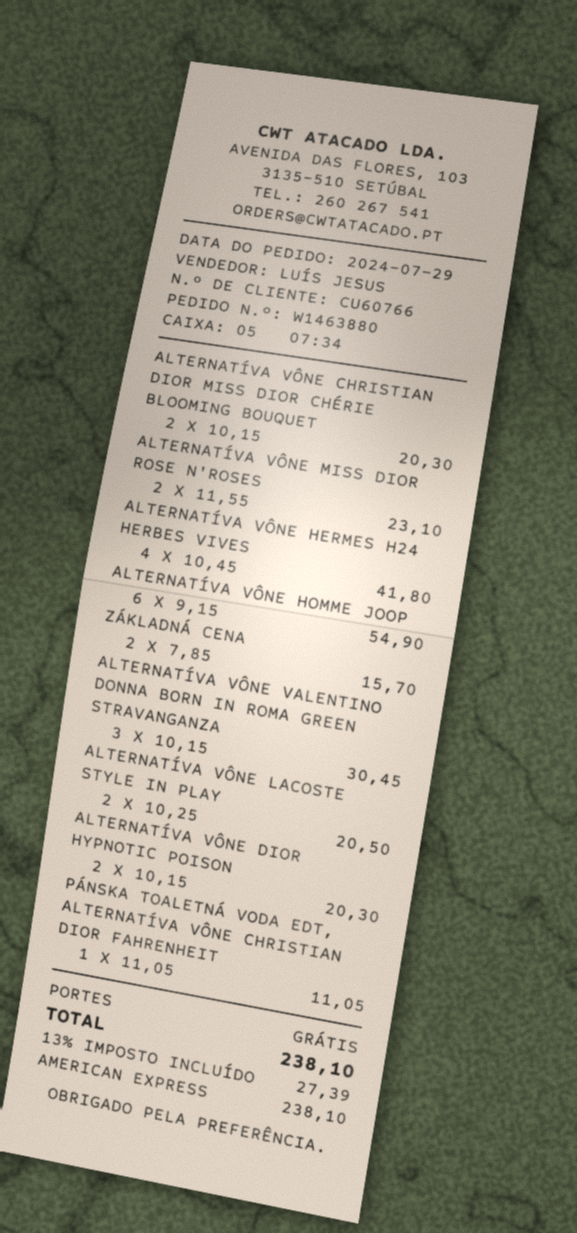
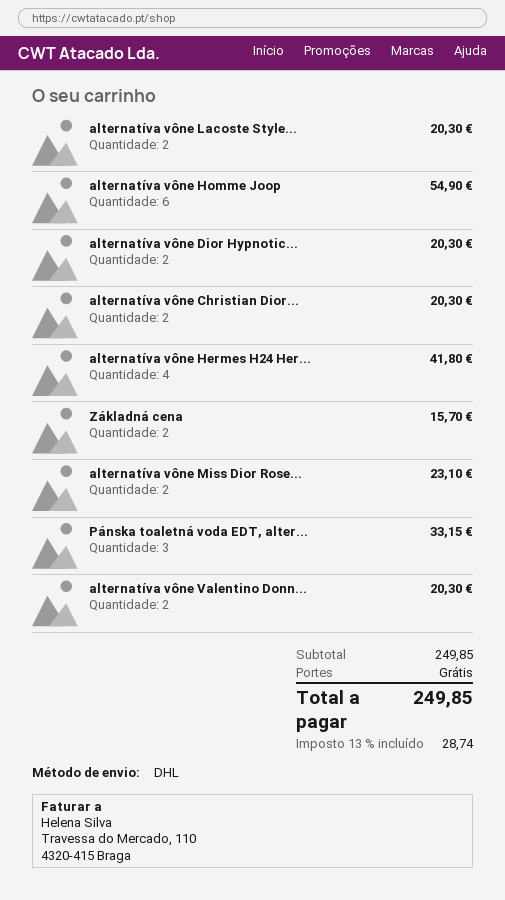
ALTERNATÍVA VÔNE VALENTINO DONNA BORN IN ROMA GREEN STRAVANGANZA: 3 for 30.45 -> 2 for 20.30
ALTERNATÍVA VÔNE LACOSTE STYLE IN PLAY: 2 for 20.50 -> 2 for 20.30
PÁNSKA TOALETNÁ VODA EDT, ALTERNATÍVA VÔNE CHRISTIAN DIOR FAHRENHEIT: 1 for 11.05 -> 3 for 33.15
tax: 13% = 27.39 -> 13% = 28.74
total: 238.10 -> 249.85

